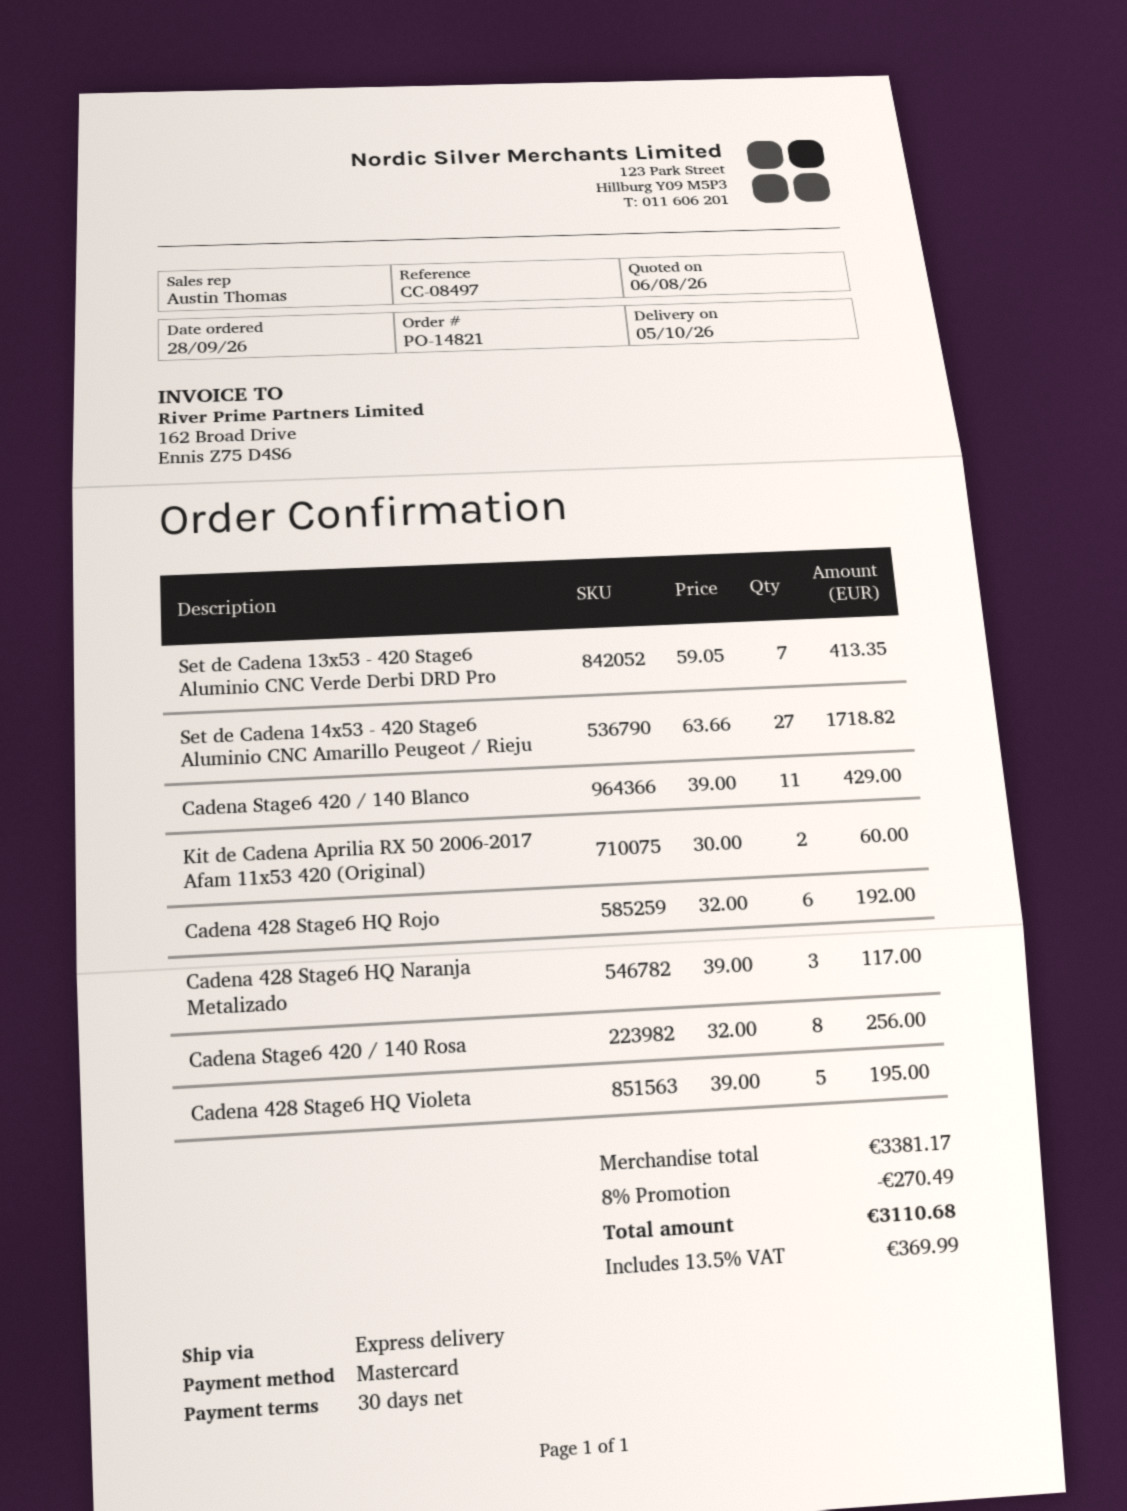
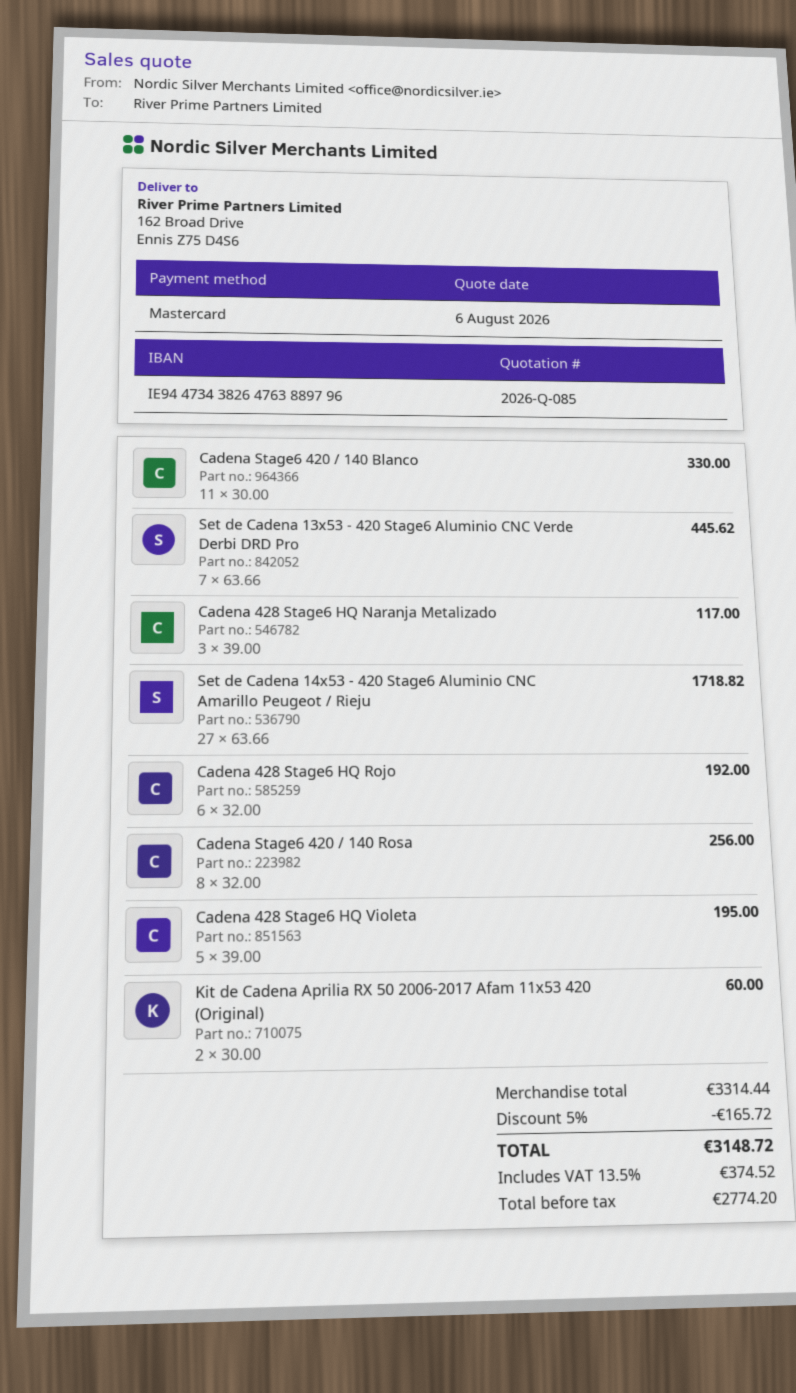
Set de Cadena 13x53 - 420 Stage6 Aluminio CNC Verde Derbi DRD Pro: 7 x 59.05 = 413.35 -> 7 x 63.66 = 445.62
Cadena Stage6 420 / 140 Blanco: 11 x 39.00 = 429.00 -> 11 x 30.00 = 330.00
subtotal: 3381.17 -> 3314.44
discount: 8% = 270.49 -> 5% = 165.72
tax: 13.5% = 369.99 -> 13.5% = 374.52
total: 3110.68 -> 3148.72

